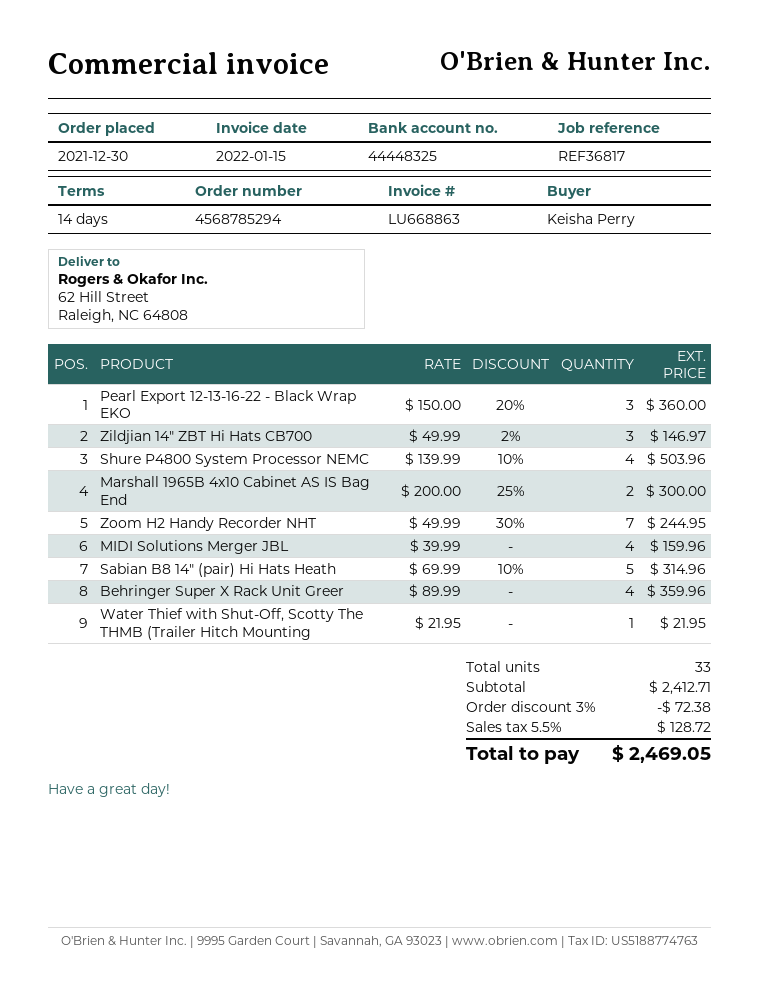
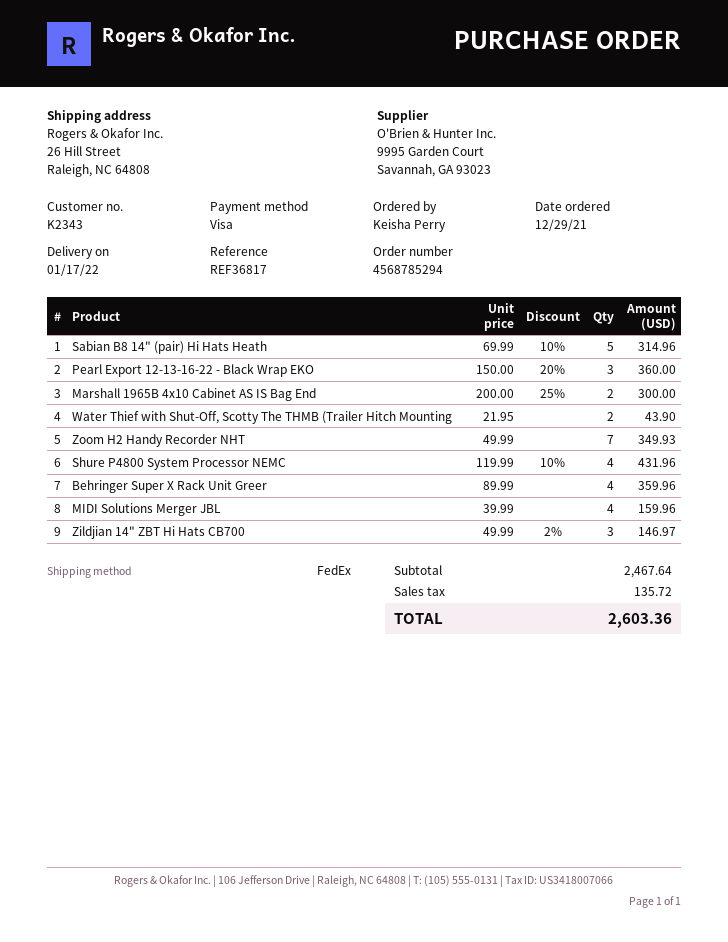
order date: 2021-12-30 -> 2021-12-29
ship to: 62 Hill Street, Raleigh, NC 64808 -> 26 Hill Street, Raleigh, NC 64808
Shure P4800 System Processor NEMC: 4 x 139.99 - 10% = 503.96 -> 4 x 119.99 - 10% = 431.96
Zoom H2 Handy Recorder NHT: 7 x 49.99 - 30% = 244.95 -> 7 x 49.99 = 349.93
Water Thief with Shut-Off, Scotty The THMB (Trailer Hitch Mounting: 1 x 21.95 = 21.95 -> 2 x 21.95 = 43.90
subtotal: 2412.71 -> 2467.64
discount: 3% = 72.38 -> none
tax: 128.72 -> 135.72
total: 2469.05 -> 2603.36

